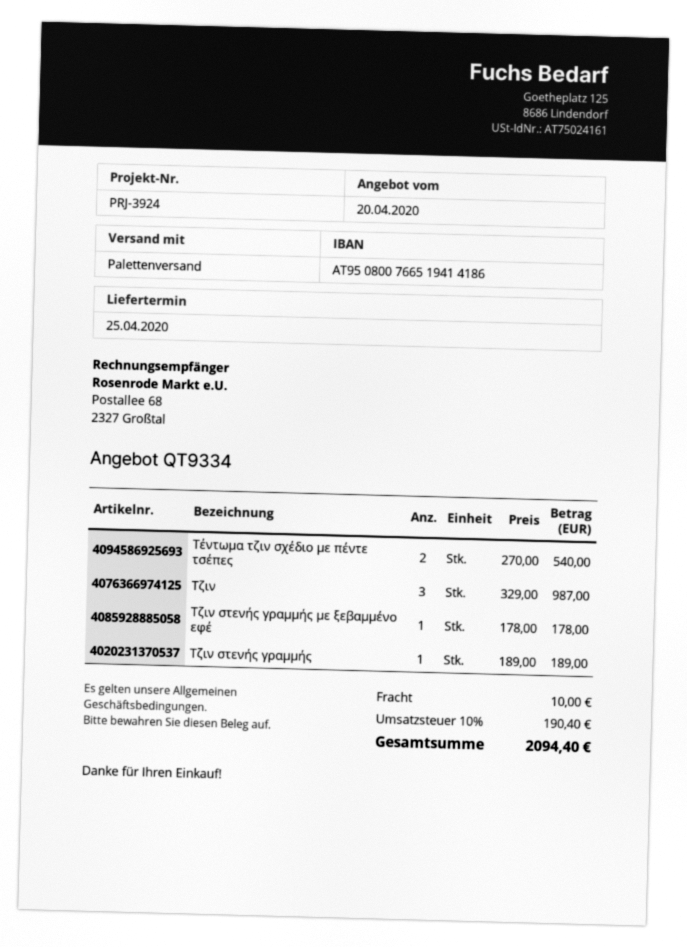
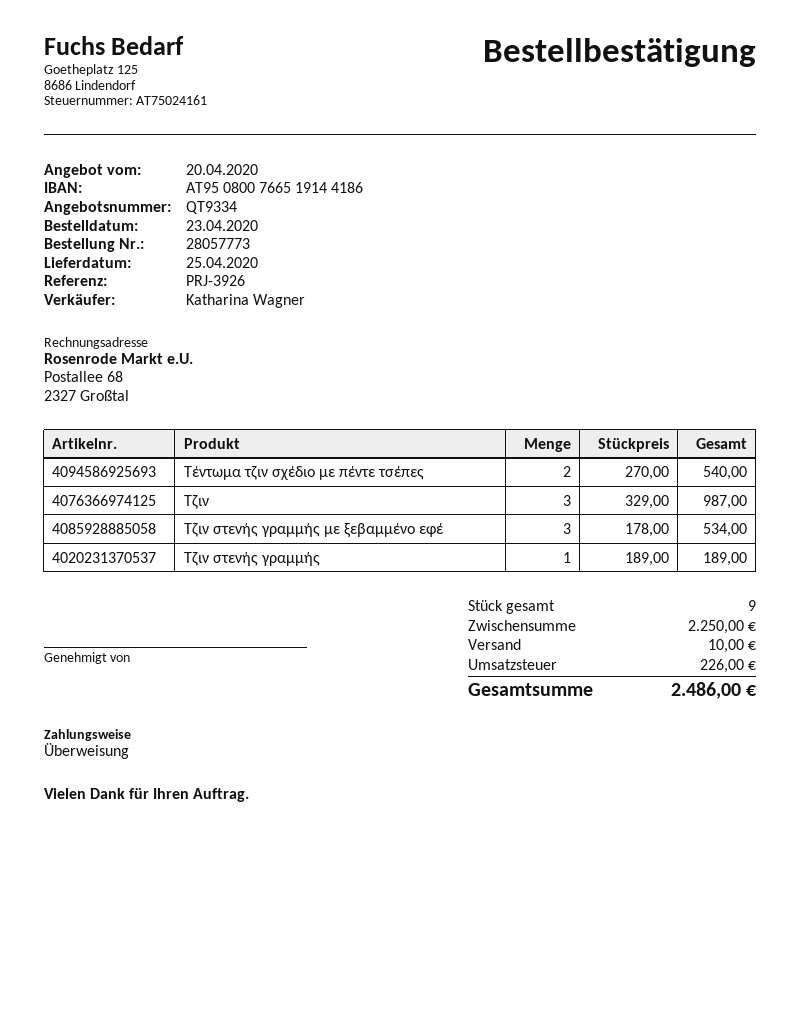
reference: PRJ-3924 -> PRJ-3926
bank account: AT950800766519414186 -> AT950800766519144186
Τζιν στενής γραμμής με ξεβαμμένο εφέ: 1 x 178.00 = 178.00 -> 3 x 178.00 = 534.00
tax: 190.40 -> 226.00
total: 2094.40 -> 2486.00

